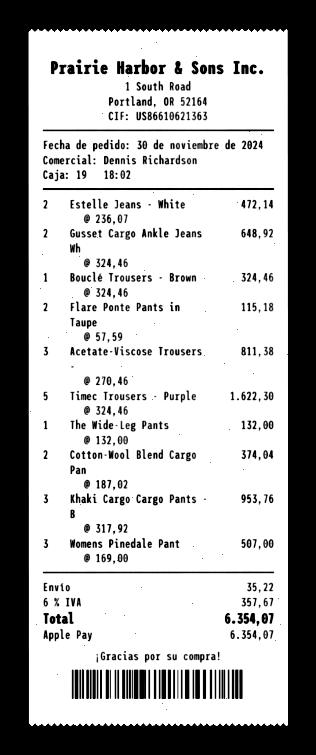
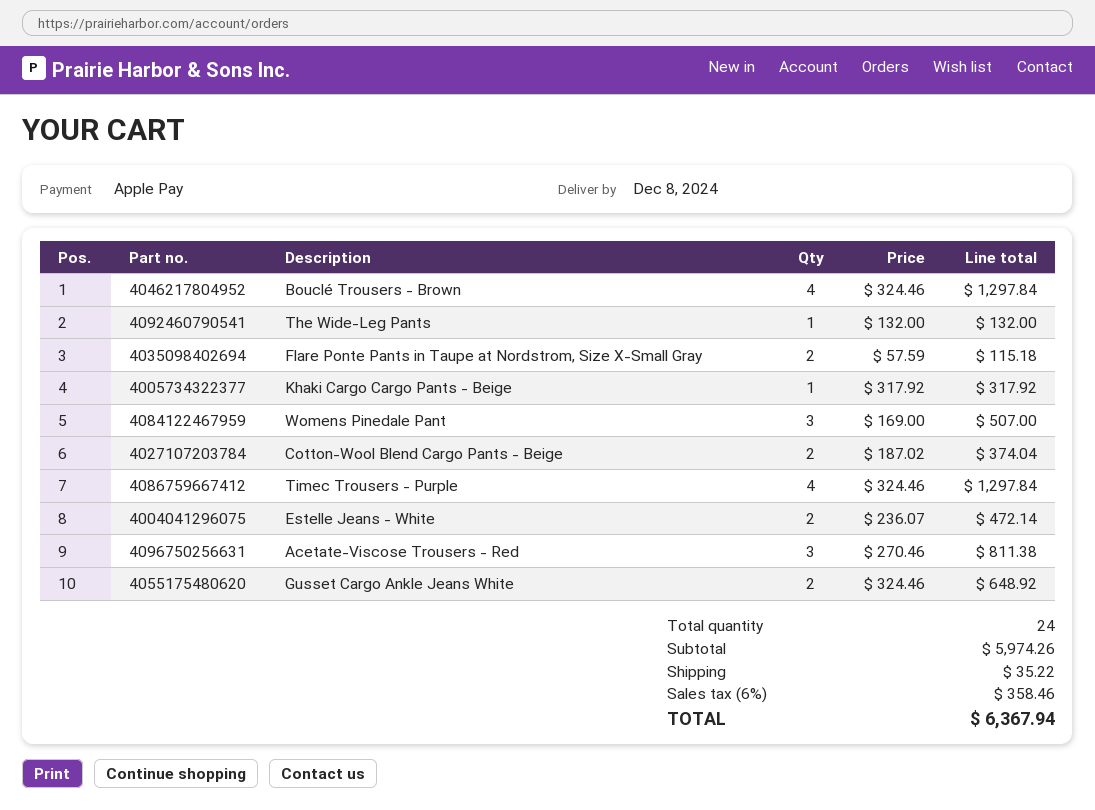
Bouclé Trousers - Brown: 1 x 324.46 = 324.46 -> 4 x 324.46 = 1297.84
Timec Trousers - Purple: 5 x 324.46 = 1622.30 -> 4 x 324.46 = 1297.84
Khaki Cargo Cargo Pants - B: 3 x 317.92 = 953.76 -> 1 x 317.92 = 317.92
tax: 6% = 357.67 -> 6% = 358.46
total: 6354.07 -> 6367.94

